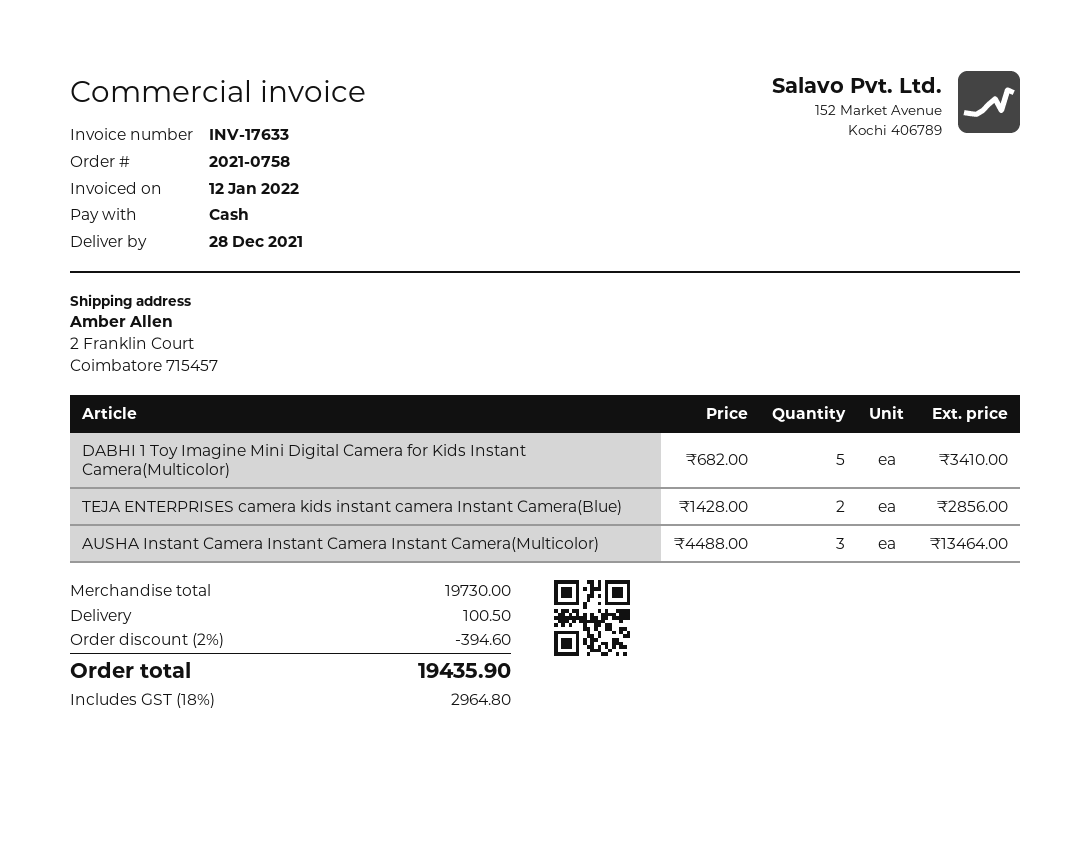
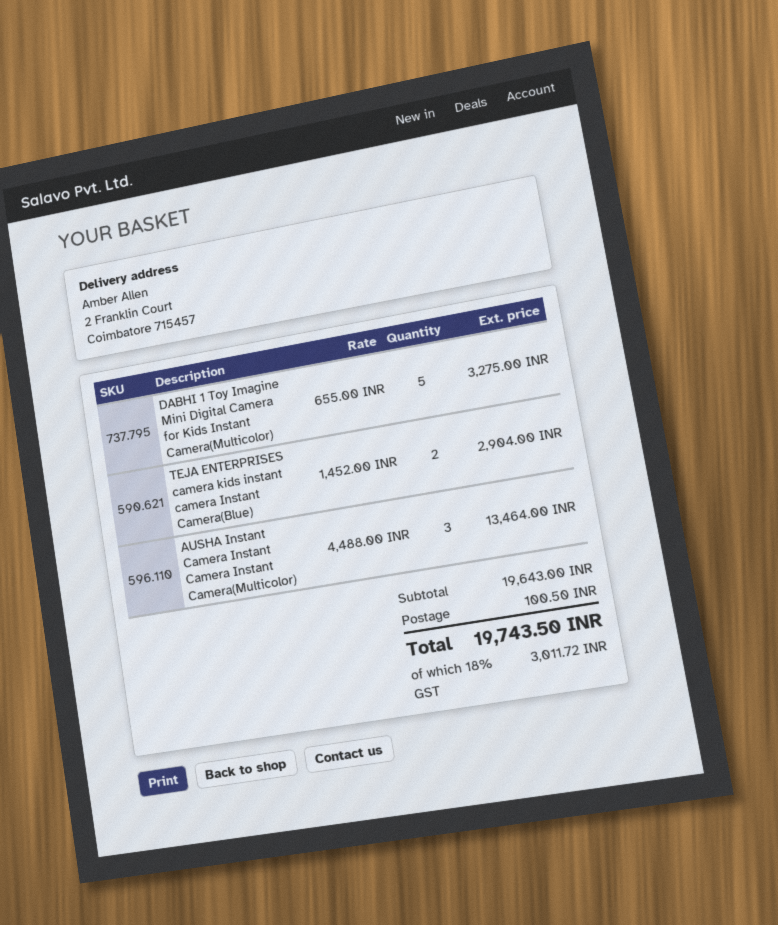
DABHI 1 Toy Imagine Mini Digital Camera for Kids Instant Camera(Multicolor): 5 x 682.00 = 3410.00 -> 5 x 655.00 = 3275.00
TEJA ENTERPRISES camera kids instant camera Instant Camera(Blue): 2 x 1428.00 = 2856.00 -> 2 x 1452.00 = 2904.00
subtotal: 19730.00 -> 19643.00
discount: 2% = 394.60 -> none
tax: 18% = 2964.80 -> 18% = 3011.72
total: 19435.90 -> 19743.50

